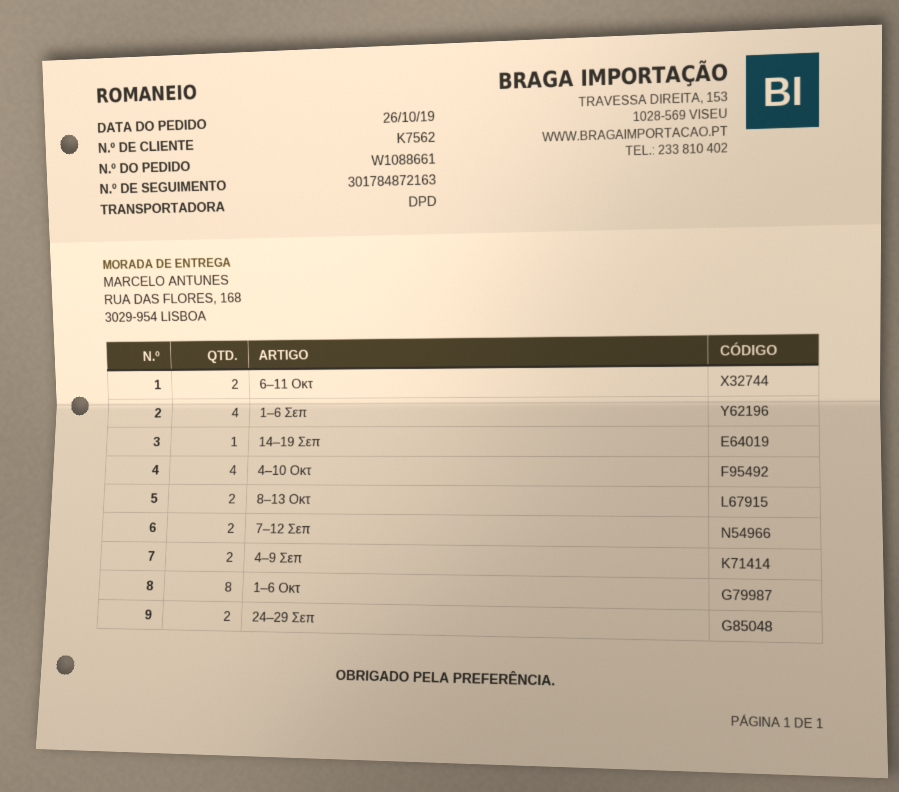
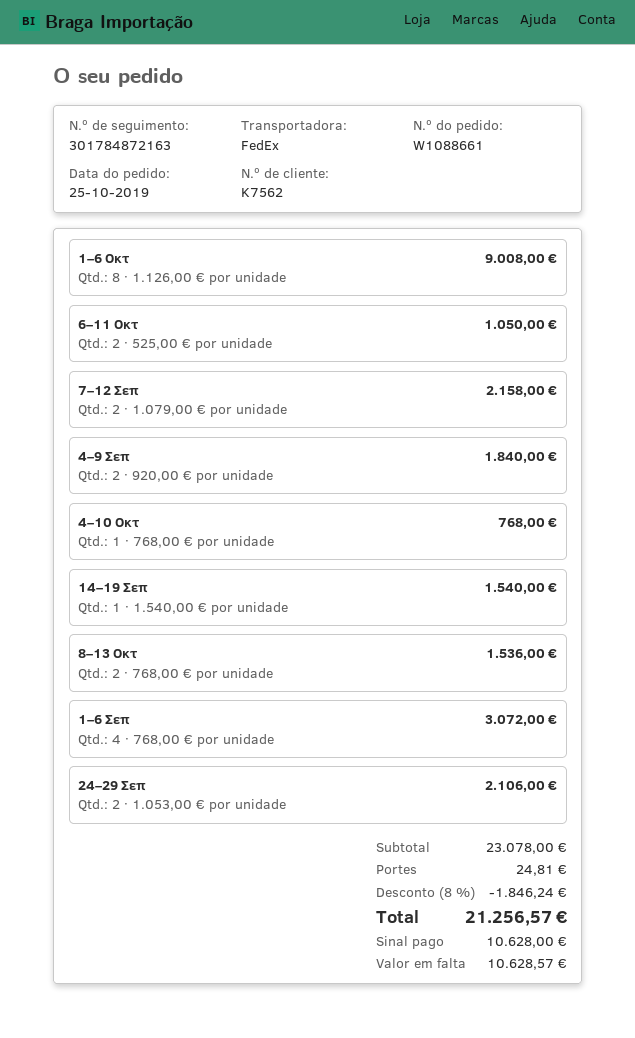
order date: 2019-10-26 -> 2019-10-25
shipping method: DPD -> FedEx
4–10 Οκτ: 4 -> 1

